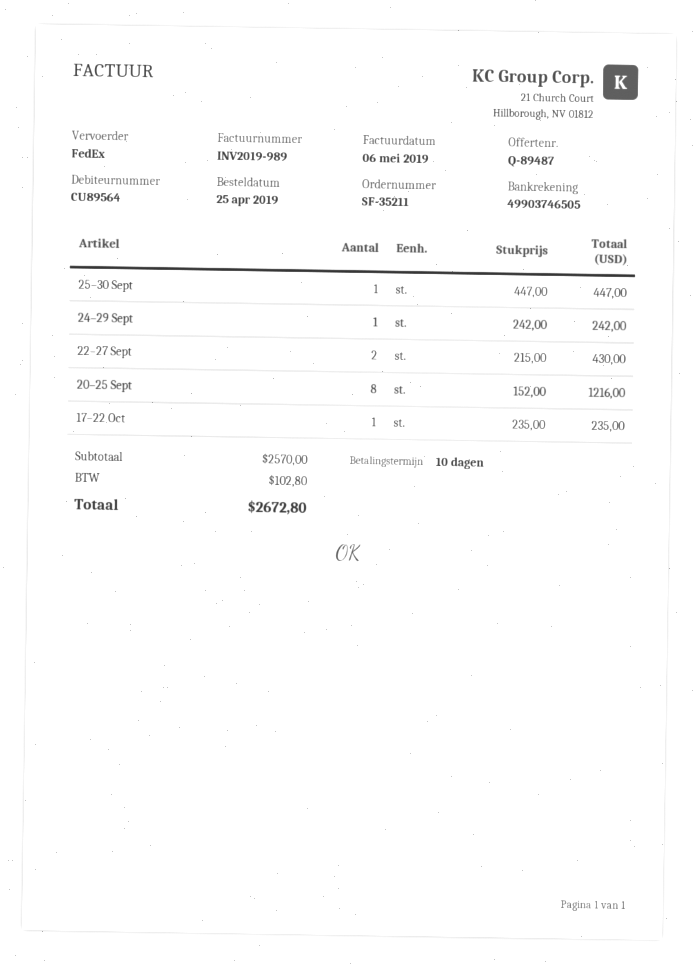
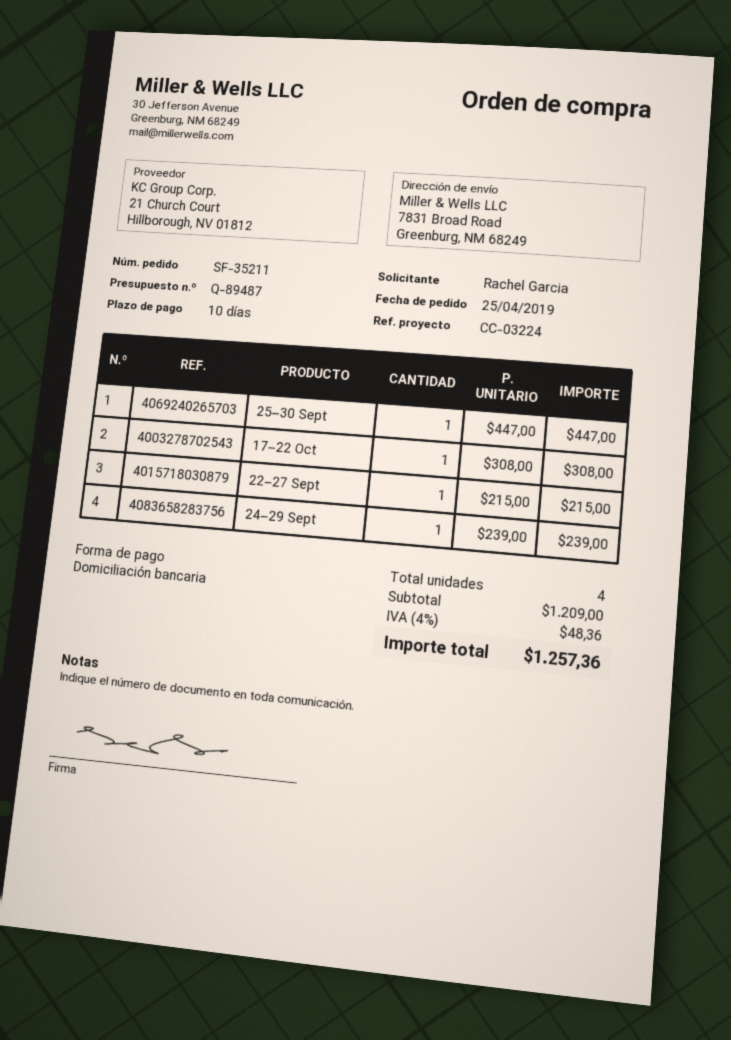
24–29 Sept: 1 x 242.00 = 242.00 -> 1 x 239.00 = 239.00
22–27 Sept: 2 x 215.00 = 430.00 -> 1 x 215.00 = 215.00
20–25 Sept: 8 x 152.00 = 1216.00 -> none
17–22 Oct: 1 x 235.00 = 235.00 -> 1 x 308.00 = 308.00
subtotal: 2570.00 -> 1209.00
tax: 102.80 -> 48.36
total: 2672.80 -> 1257.36

